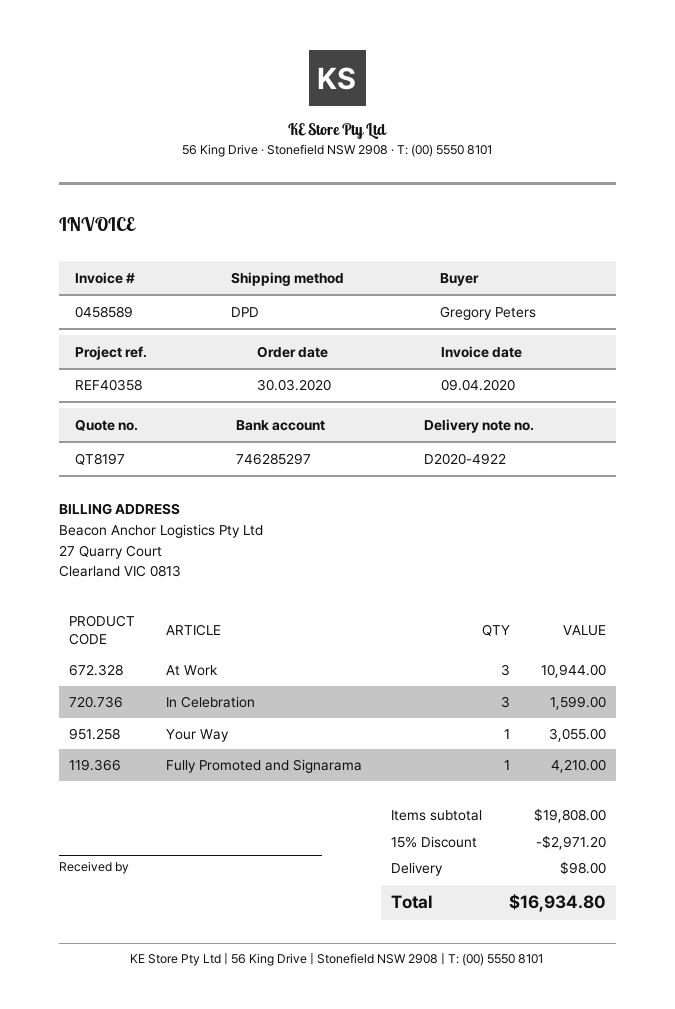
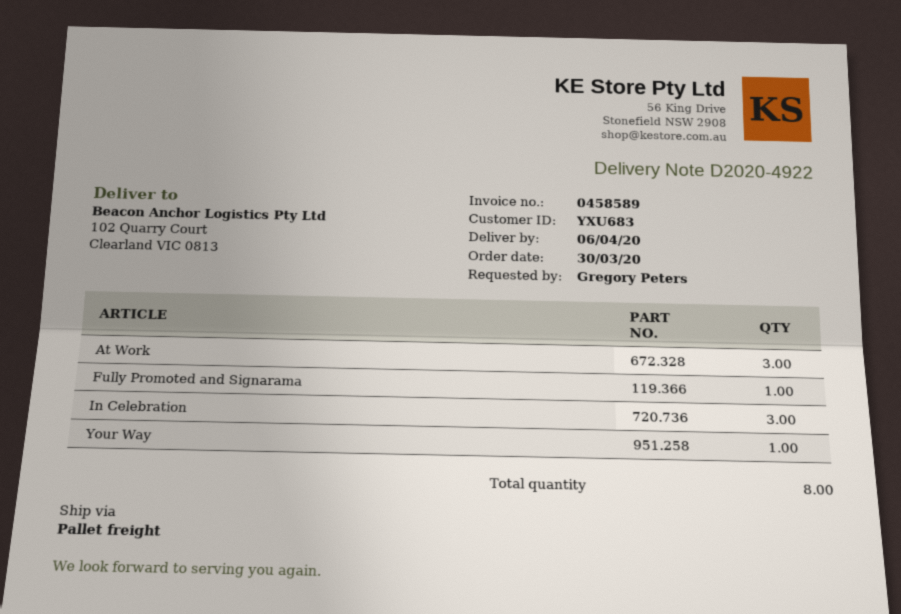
shipping method: DPD -> pallet freight

